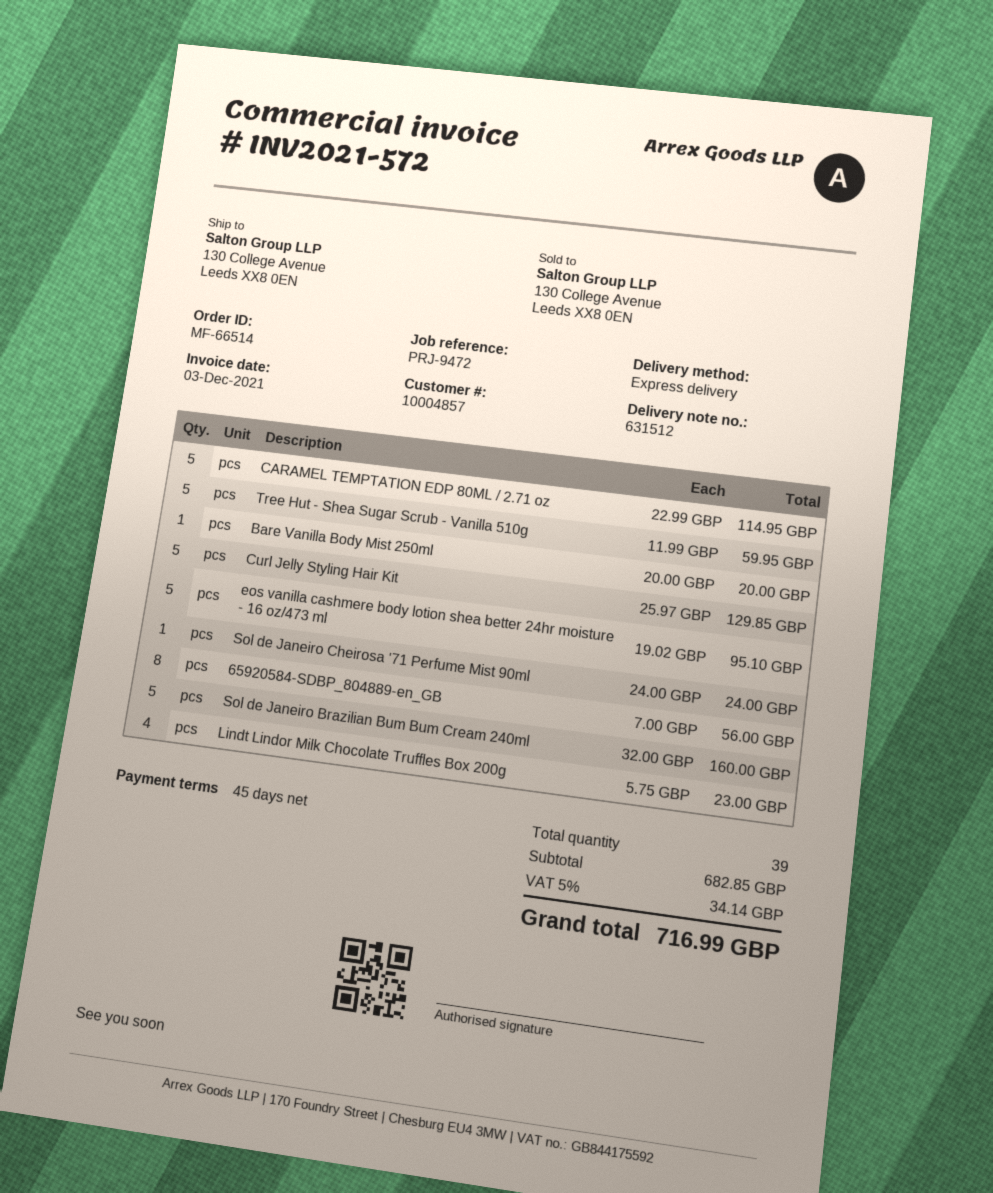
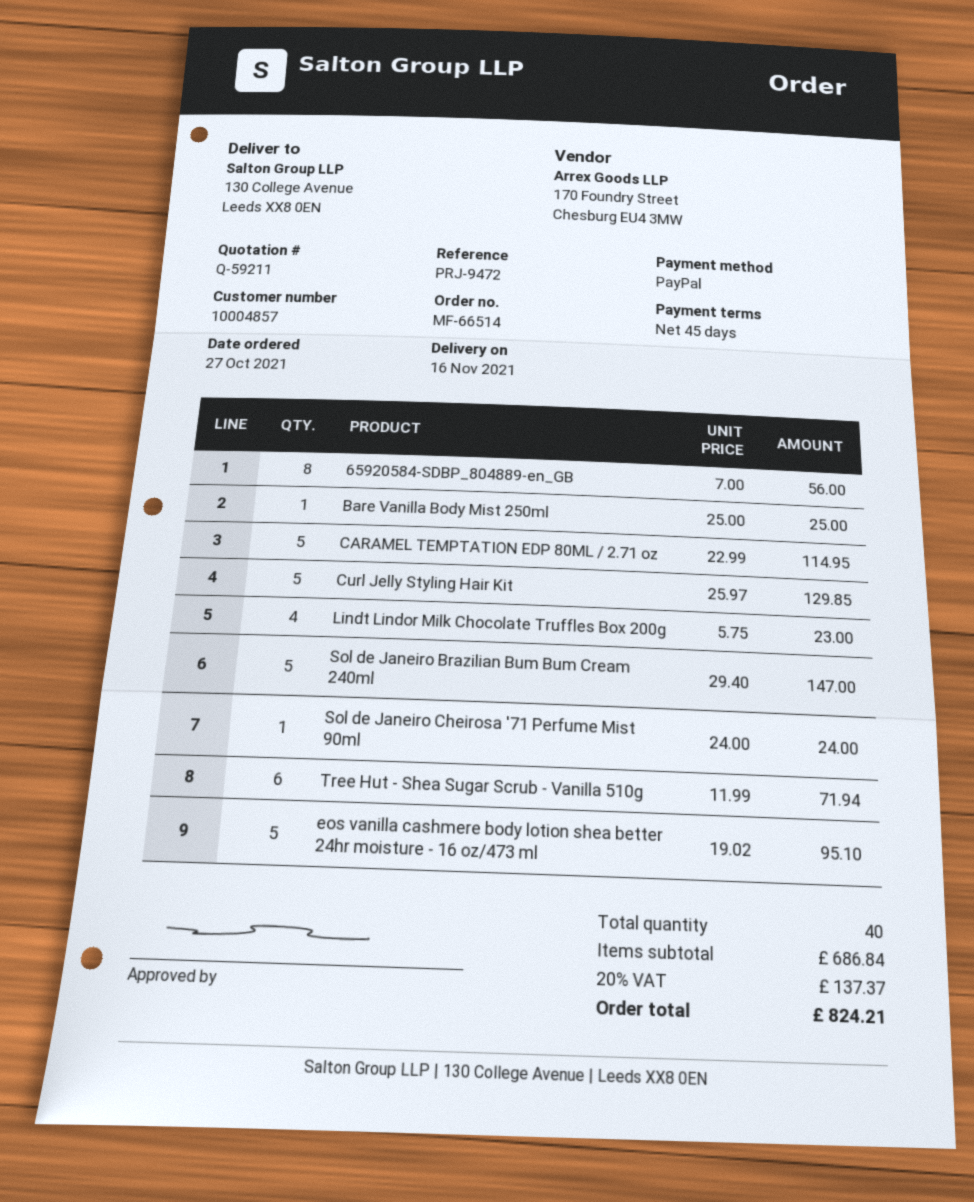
Tree Hut - Shea Sugar Scrub - Vanilla 510g: 5 x 11.99 = 59.95 -> 6 x 11.99 = 71.94
Bare Vanilla Body Mist 250ml: 1 x 20.00 = 20.00 -> 1 x 25.00 = 25.00
Sol de Janeiro Brazilian Bum Bum Cream 240ml: 5 x 32.00 = 160.00 -> 5 x 29.40 = 147.00
total quantity: 39 -> 40
subtotal: 682.85 -> 686.84
tax: 5% = 34.14 -> 20% = 137.37
total: 716.99 -> 824.21

